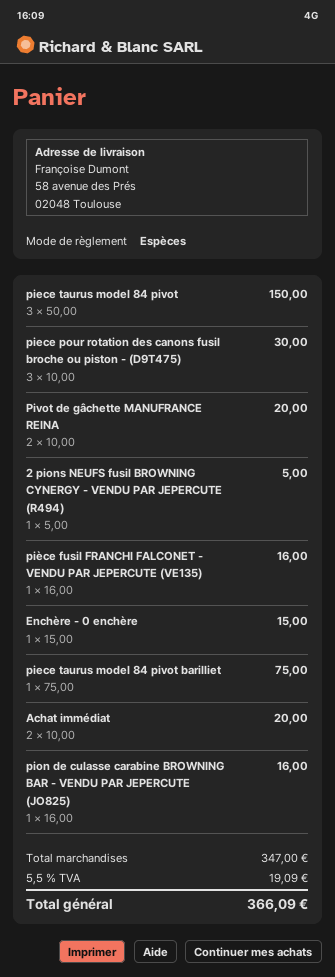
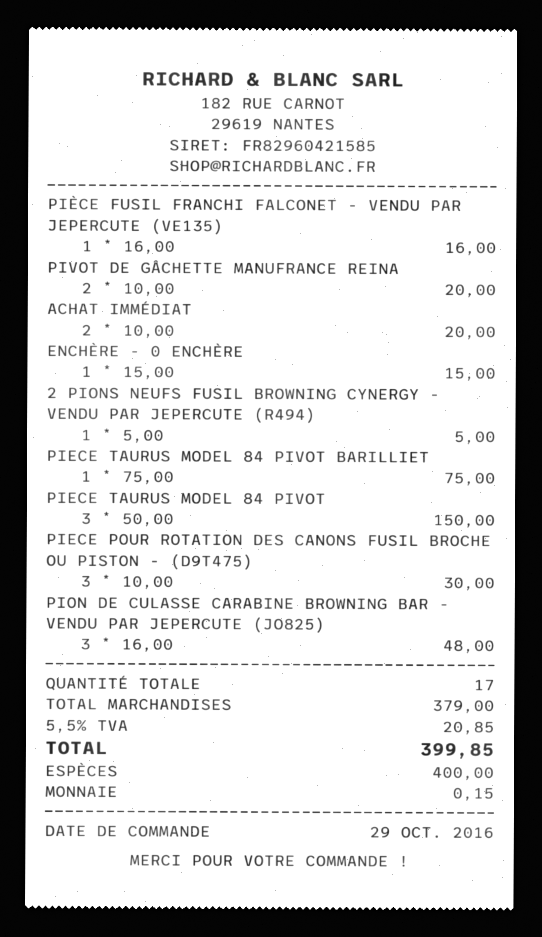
pion de culasse carabine BROWNING BAR - VENDU PAR JEPERCUTE (JO825): 1 x 16.00 = 16.00 -> 3 x 16.00 = 48.00
subtotal: 347.00 -> 379.00
tax: 5.5% = 19.09 -> 5.5% = 20.85
total: 366.09 -> 399.85

